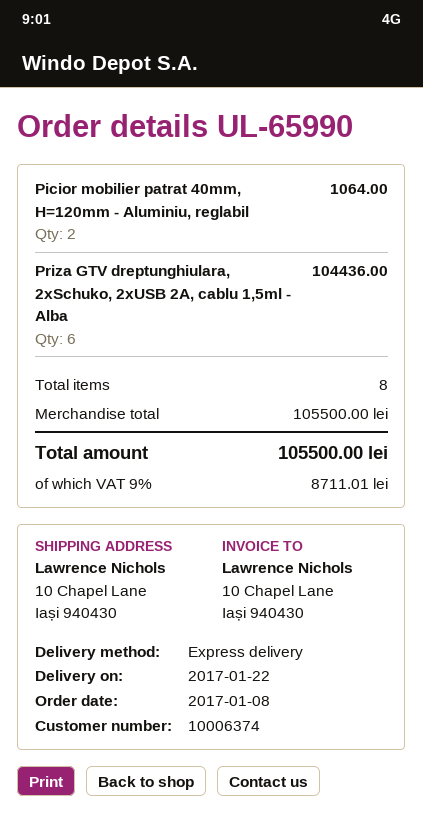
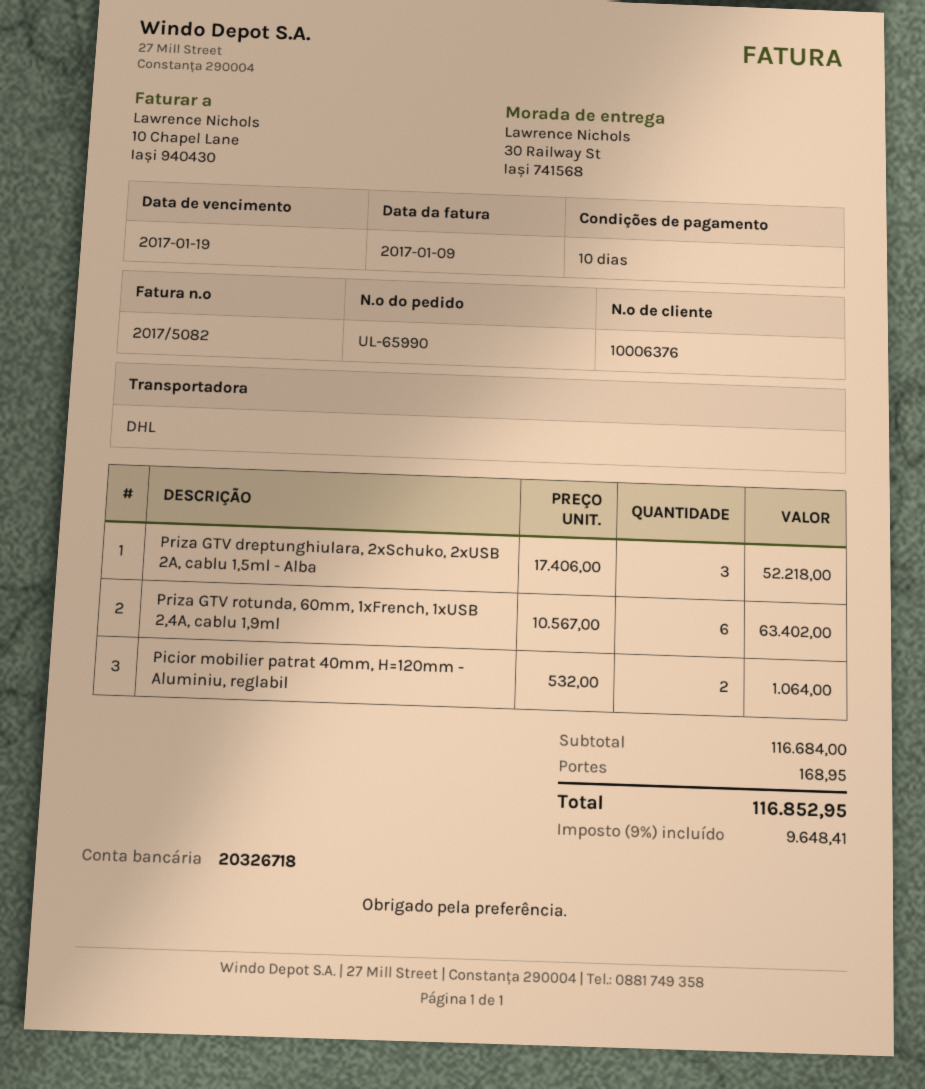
customer number: 10006374 -> 10006376
shipping method: express -> DHL
ship to: 10 Chapel Lane, Iași 940430 -> 30 Railway St, Iași 741568
Priza GTV dreptunghiulara, 2xSchuko, 2xUSB 2A, cablu 1,5ml - Alba: 6 for 104436.00 -> 3 for 52218.00
Priza GTV rotunda, 60mm, 1xFrench, 1xUSB 2,4A, cablu 1,9ml: none -> 6 for 63402.00
subtotal: 105500.00 -> 116684.00
shipping: none -> 168.95
tax: 9% = 8711.01 -> 9% = 9648.41
total: 105500.00 -> 116852.95

